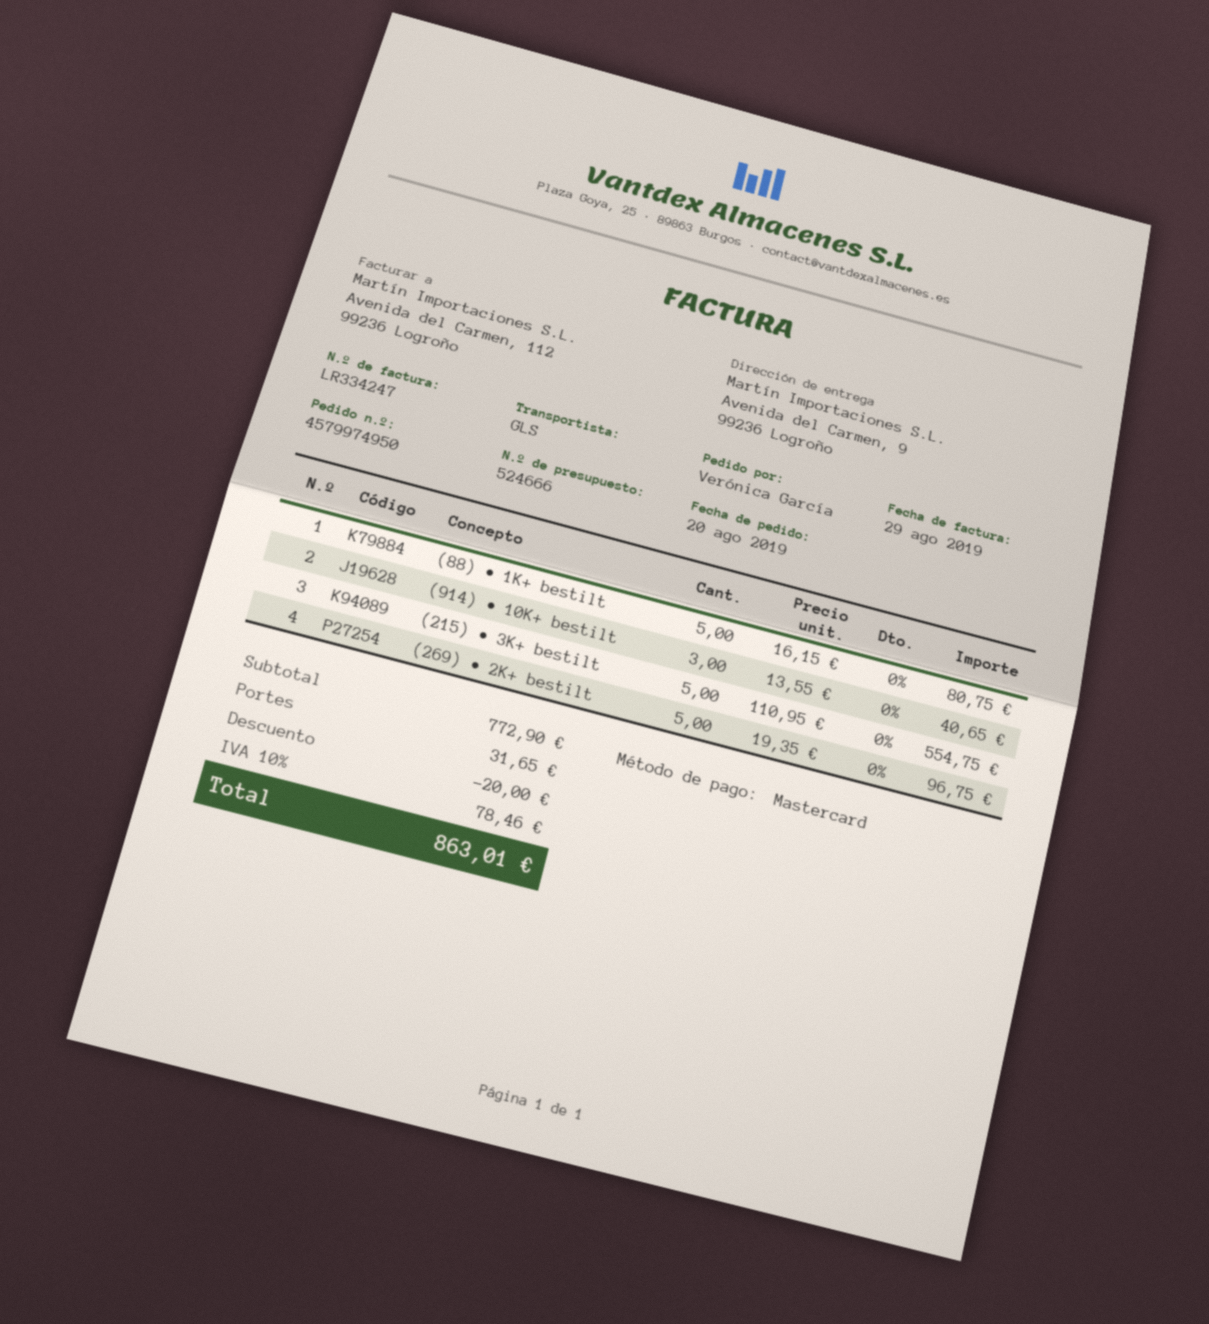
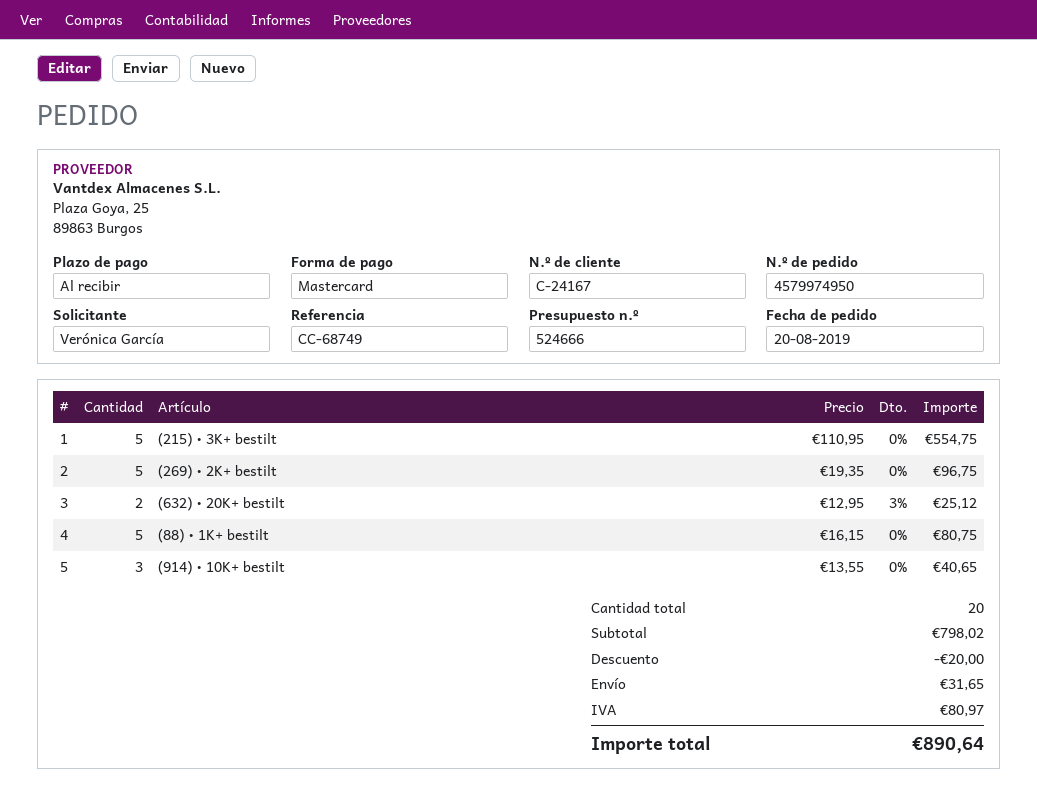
(632) • 20K+ bestilt: none -> 2 x 12.95 - 3% = 25.12
subtotal: 772.90 -> 798.02
tax: 78.46 -> 80.97
total: 863.01 -> 890.64

